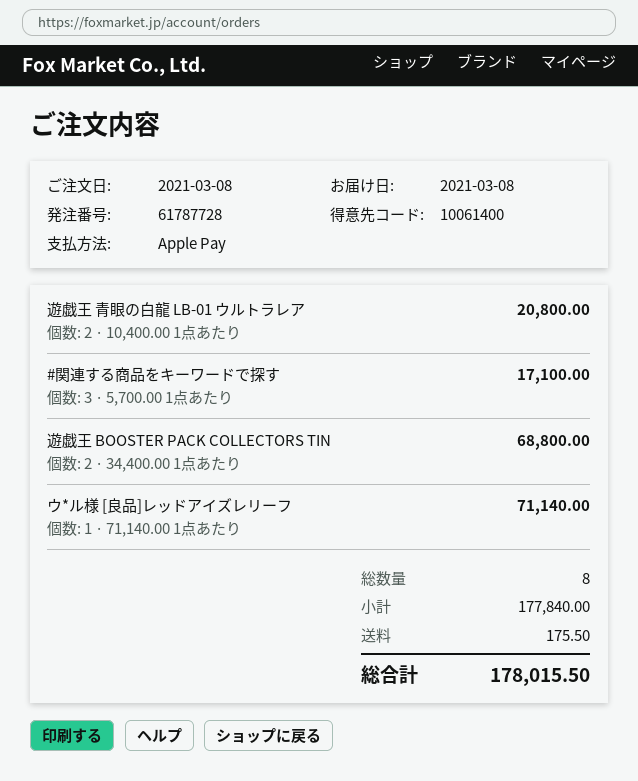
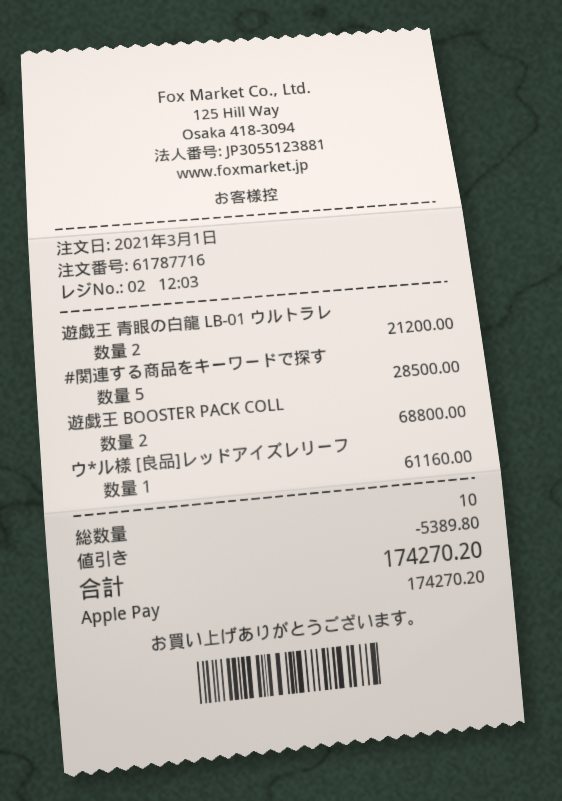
order number: 61787728 -> 61787716
order date: 2021-03-08 -> 2021-03-01
遊戯王 青眼の白龍 LB-01 ウルトラレア: 2 for 20800.00 -> 2 for 21200.00
#関連する商品をキーワードで探す: 3 for 17100.00 -> 5 for 28500.00
ウ*ル様 [良品]レッドアイズレリーフ: 1 for 71140.00 -> 1 for 61160.00
total quantity: 8 -> 10
discount: none -> 5389.80
shipping: 175.50 -> none
total: 178015.50 -> 174270.20

